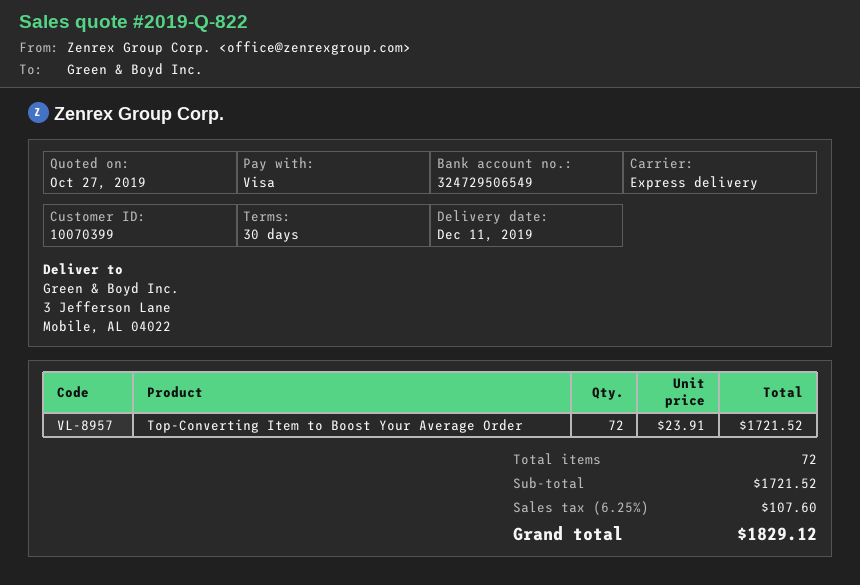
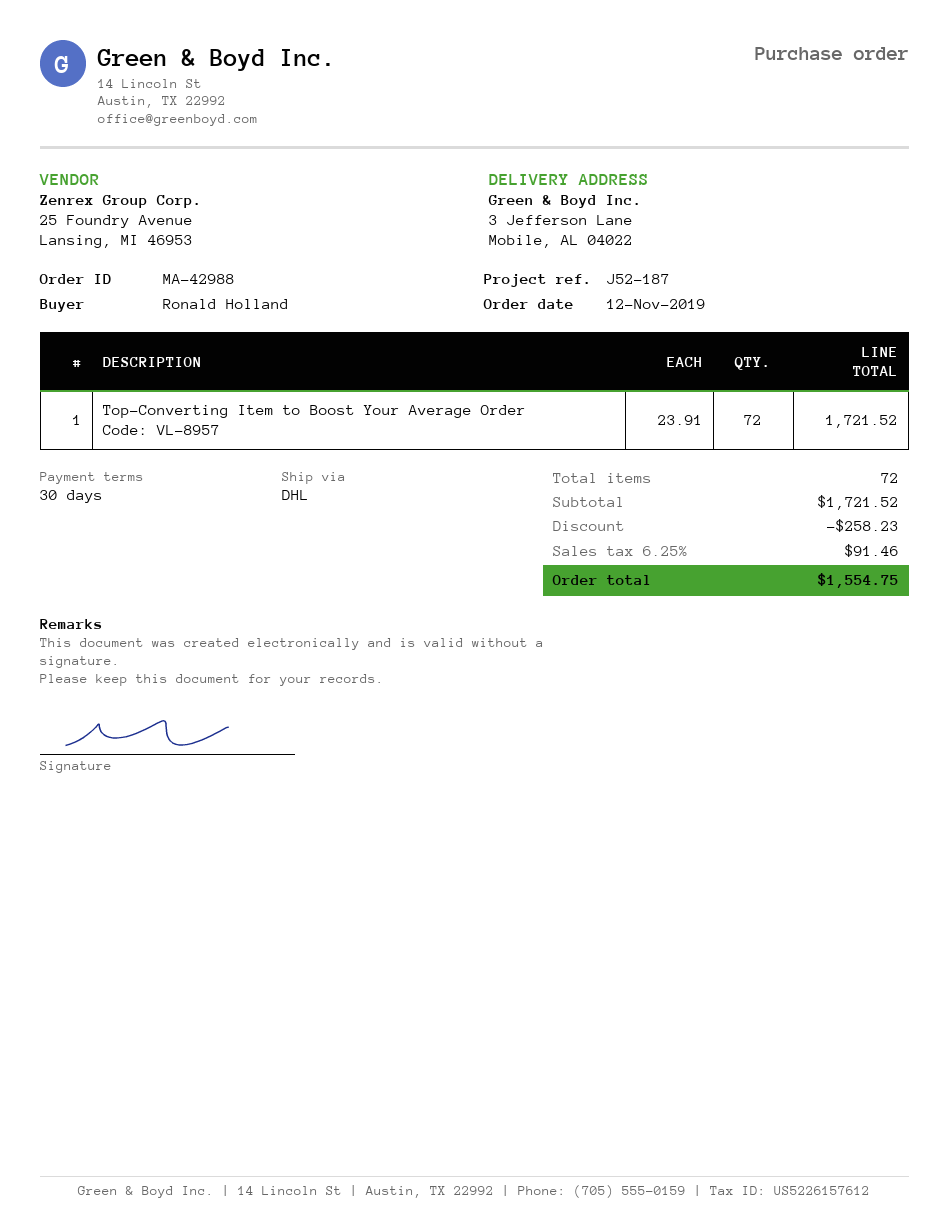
shipping method: express -> DHL
discount: none -> 258.23
tax: 6.25% = 107.60 -> 6.25% = 91.46
total: 1829.12 -> 1554.75

